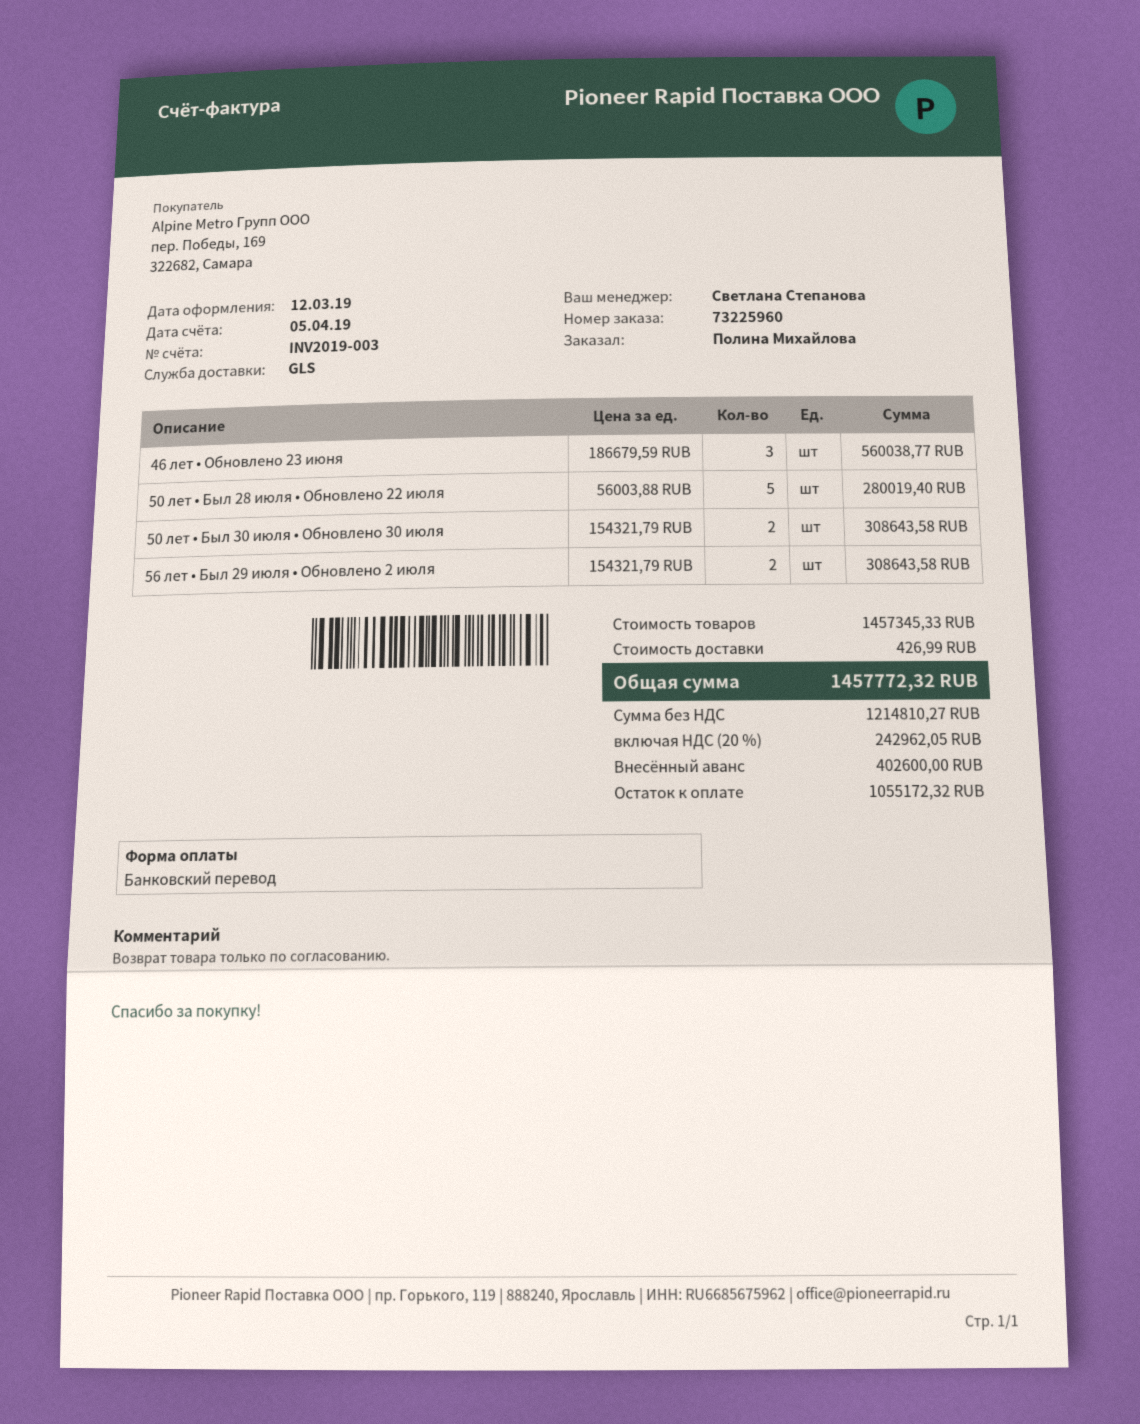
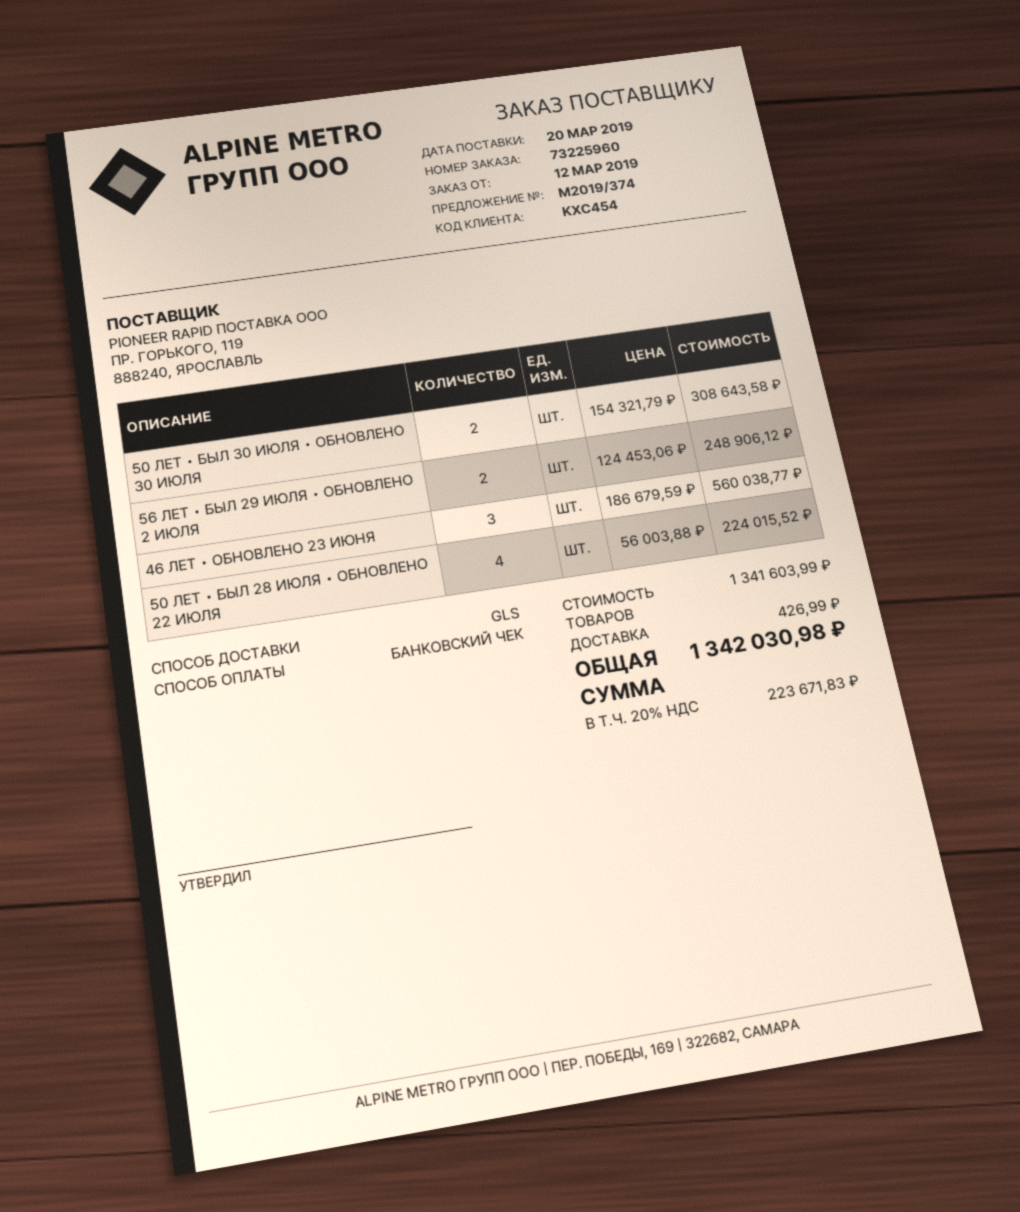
payment method: bank transfer -> cheque
50 лет • Был 28 июля • Обновлено 22 июля: 5 x 56003.88 = 280019.40 -> 4 x 56003.88 = 224015.52
56 лет • Был 29 июля • Обновлено 2 июля: 2 x 154321.79 = 308643.58 -> 2 x 124453.06 = 248906.12
subtotal: 1457345.33 -> 1341603.99
tax: 20% = 242962.05 -> 20% = 223671.83
total: 1457772.32 -> 1342030.98

